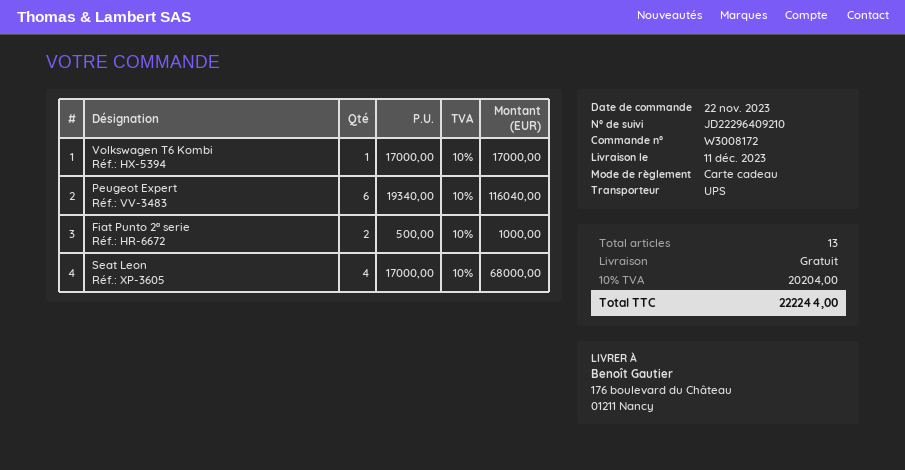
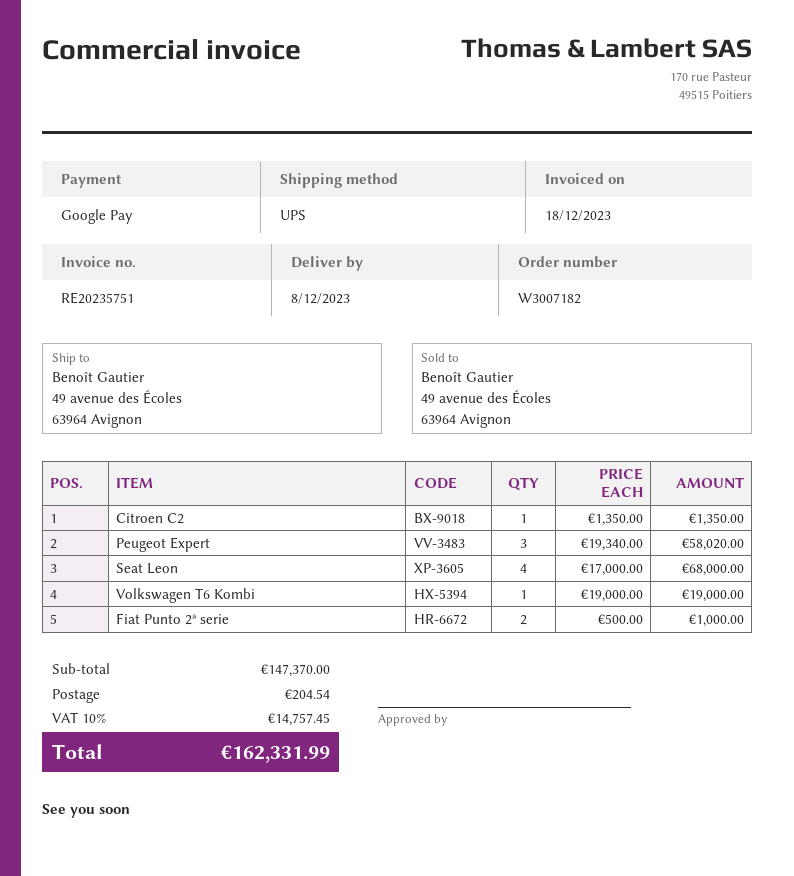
order number: W3008172 -> W3007182
delivery date: 2023-12-11 -> 2023-12-08
payment method: gift card -> Google Pay
ship to: 176 boulevard du Château, 01211 Nancy -> 49 avenue des Écoles, 63964 Avignon
Volkswagen T6 Kombi: 1 x 17000.00 = 17000.00 -> 1 x 19000.00 = 19000.00
Peugeot Expert: 6 x 19340.00 = 116040.00 -> 3 x 19340.00 = 58020.00
Citroen C2: none -> 1 x 1350.00 = 1350.00
shipping: 0.00 -> 204.54
tax: 10% = 20204.00 -> 10% = 14757.45
total: 222244.00 -> 162331.99

